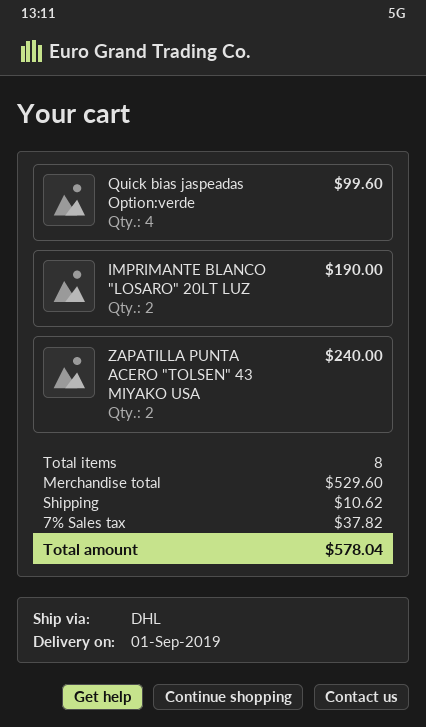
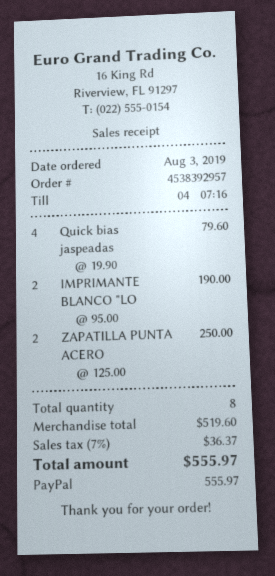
Quick bias jaspeadas Option:verde: 4 for 99.60 -> 4 for 79.60
ZAPATILLA PUNTA ACERO "TOLSEN" 43 MIYAKO USA: 2 for 240.00 -> 2 for 250.00
subtotal: 529.60 -> 519.60
shipping: 10.62 -> none
tax: 7% = 37.82 -> 7% = 36.37
total: 578.04 -> 555.97

